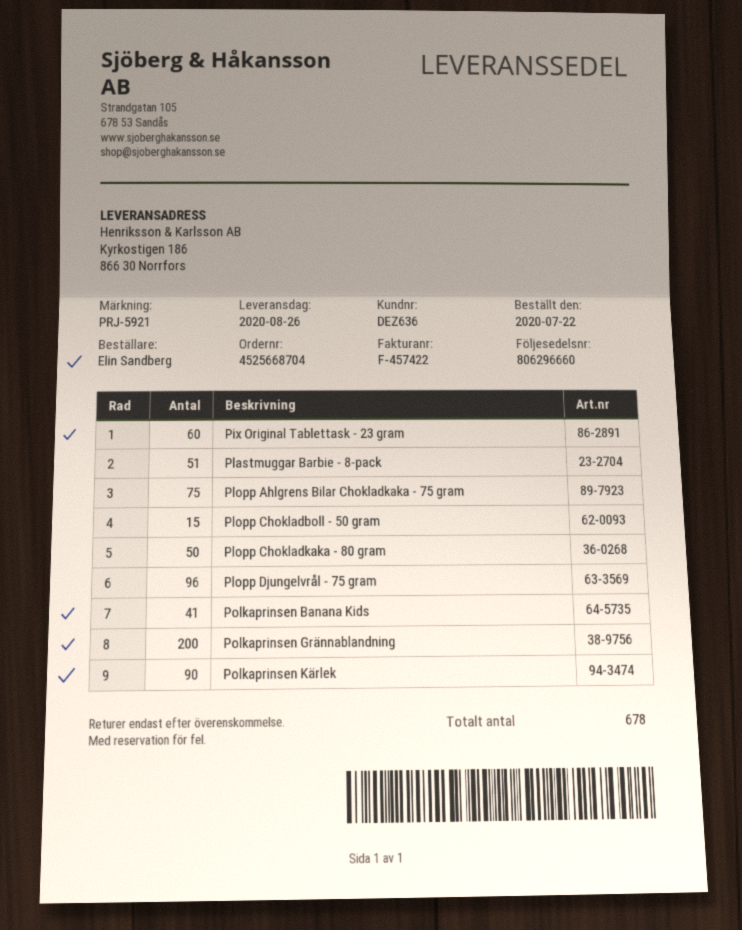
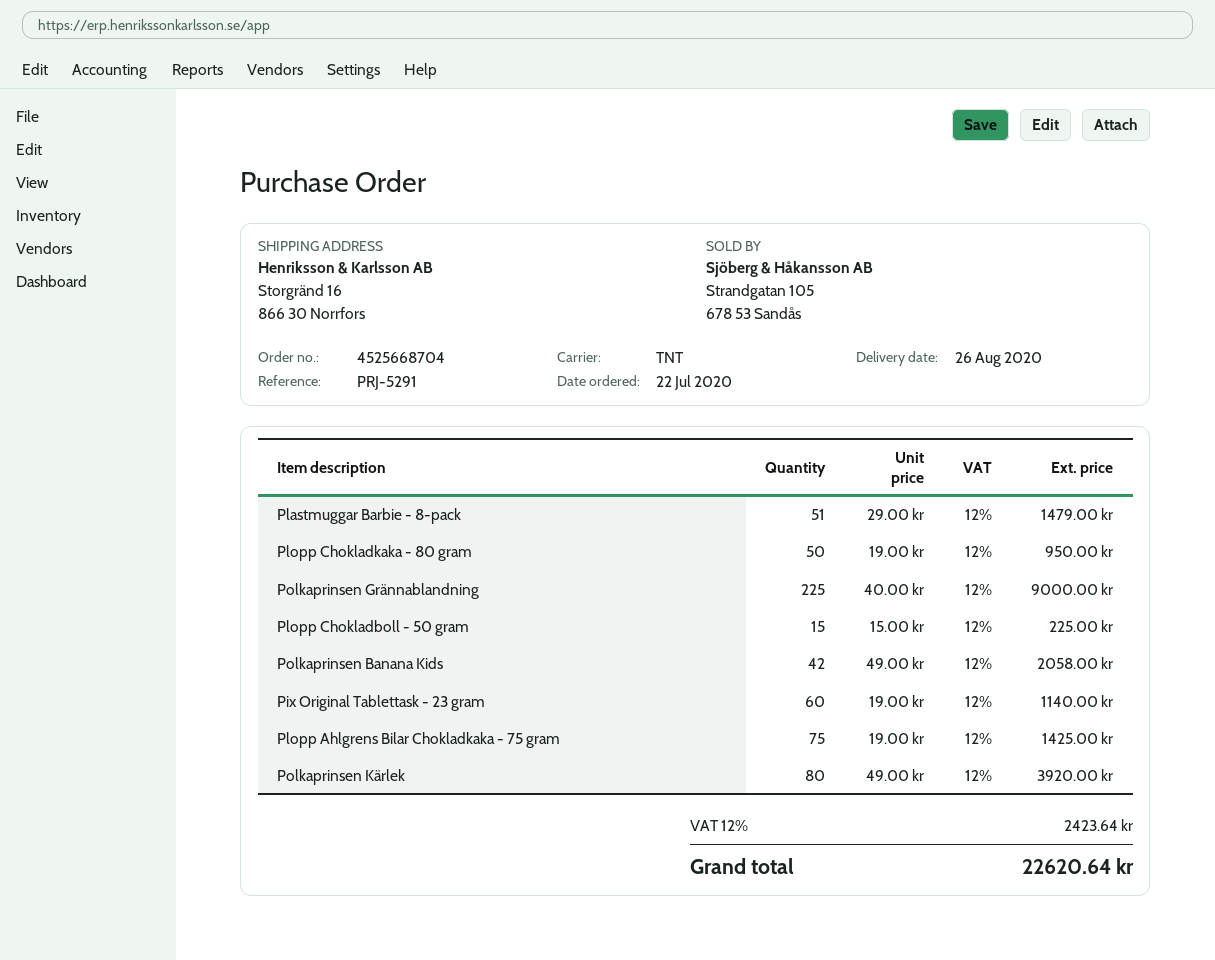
reference: PRJ-5921 -> PRJ-5291
ship to: Kyrkostigen 186, 866 30 Norrfors -> Storgränd 16, 866 30 Norrfors
Plopp Djungelvrål - 75 gram: 96 -> none
Polkaprinsen Banana Kids: 41 -> 42
Polkaprinsen Grännablandning: 200 -> 225
Polkaprinsen Kärlek: 90 -> 80

